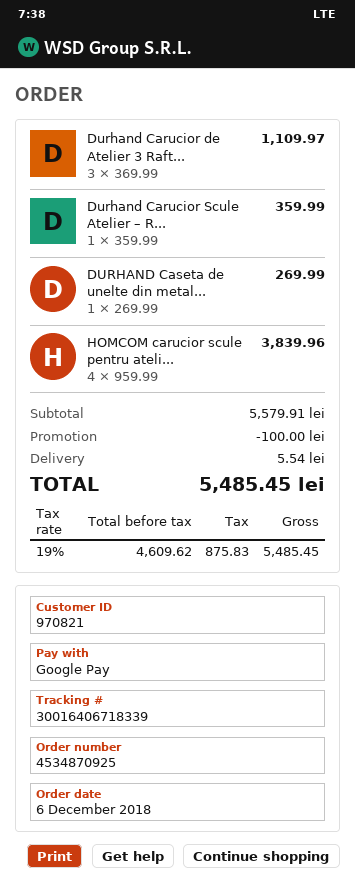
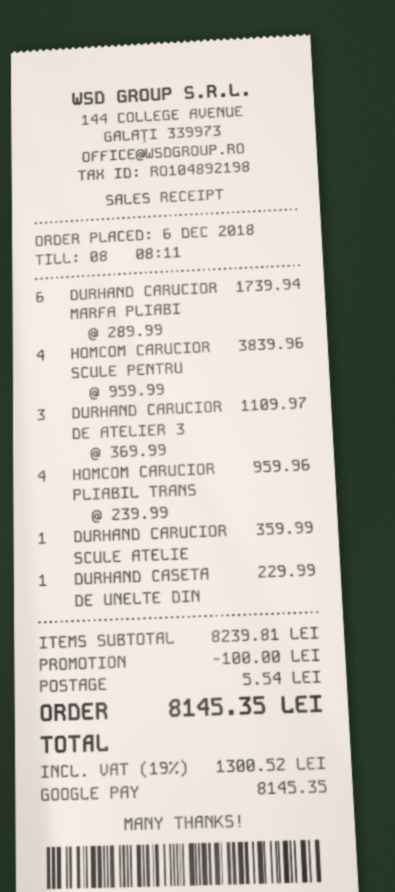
DURHAND Caseta de unelte din metal...: 1 x 269.99 = 269.99 -> 1 x 229.99 = 229.99
DURHAND CARUCIOR MARFA PLIABI: none -> 6 x 289.99 = 1739.94
HOMCOM CARUCIOR PLIABIL TRANS: none -> 4 x 239.99 = 959.96
subtotal: 5579.91 -> 8239.81
tax: 19% = 875.83 -> 19% = 1300.52
total: 5485.45 -> 8145.35

